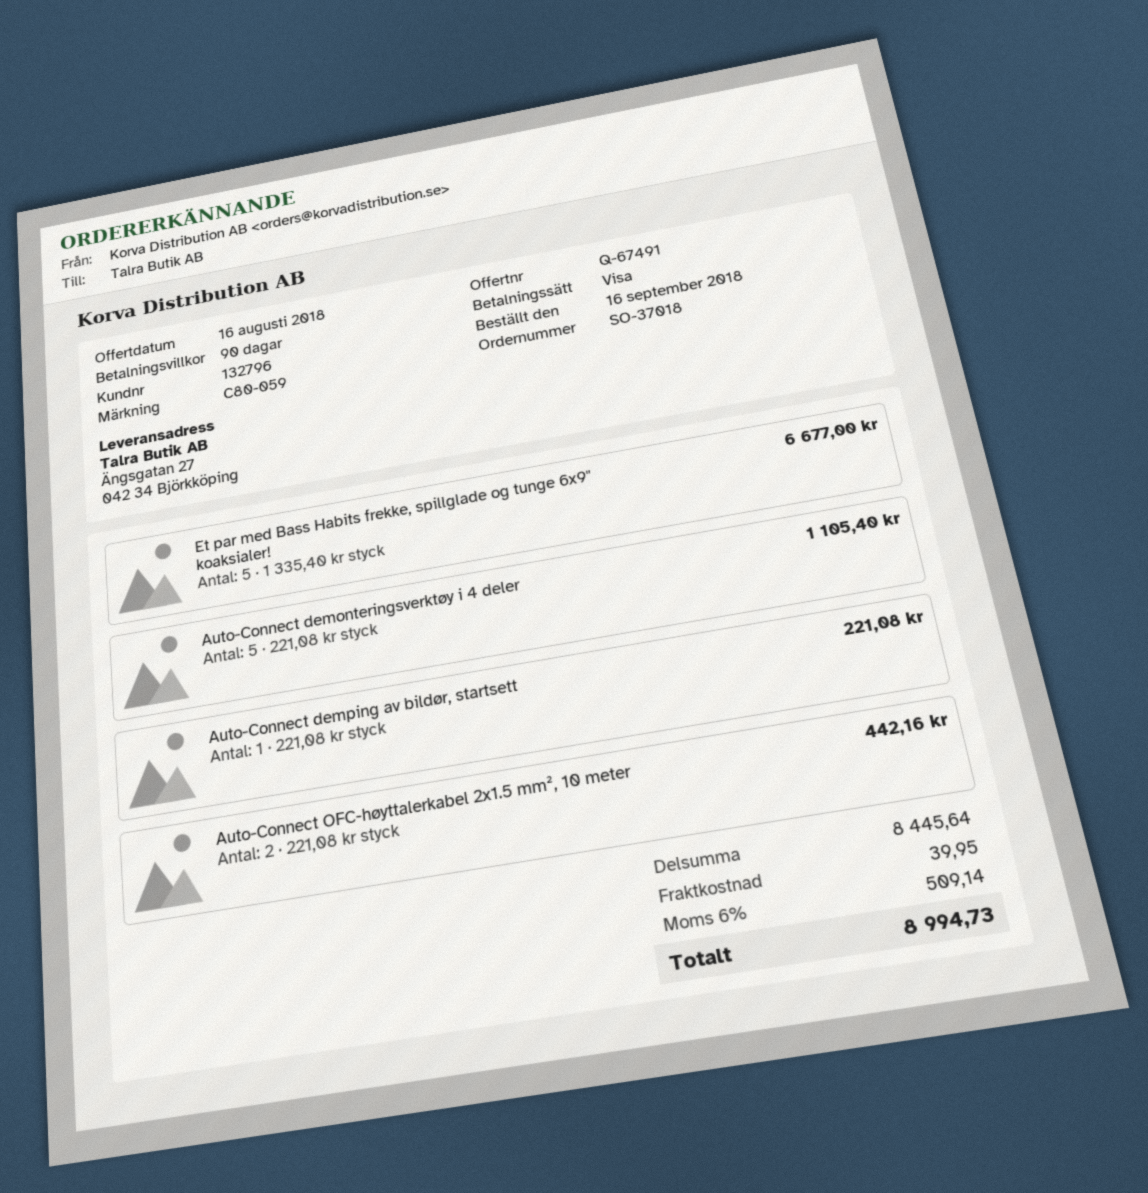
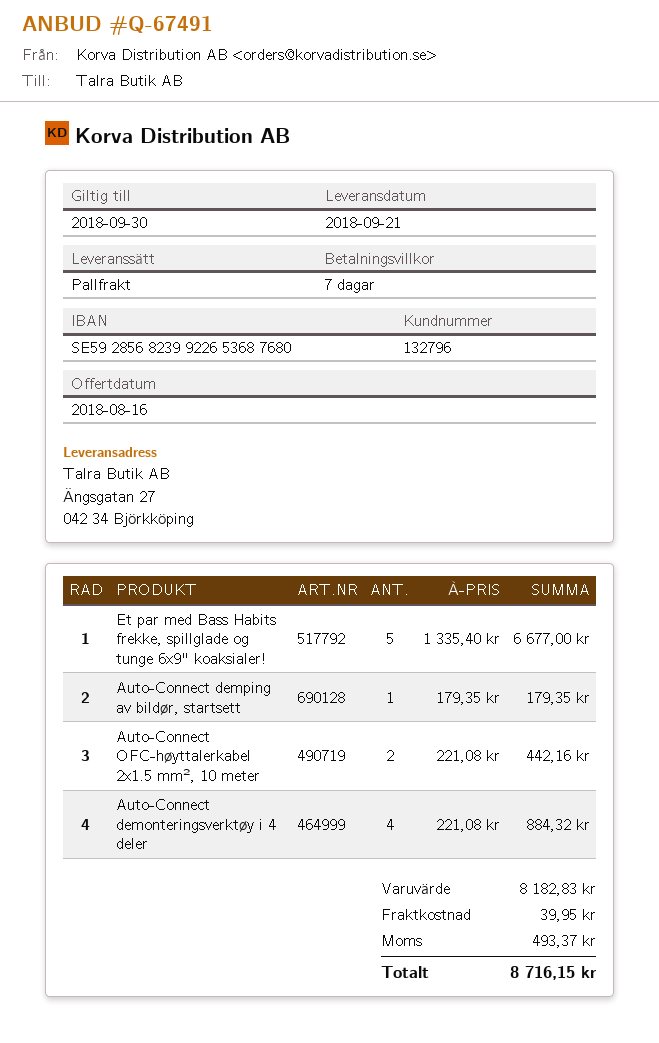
payment terms: 90 days -> 7 days
Auto-Connect demonteringsverktøy i 4 deler: 5 x 221.08 = 1105.40 -> 4 x 221.08 = 884.32
Auto-Connect demping av bildør, startsett: 1 x 221.08 = 221.08 -> 1 x 179.35 = 179.35
subtotal: 8445.64 -> 8182.83
tax: 509.14 -> 493.37
total: 8994.73 -> 8716.15

